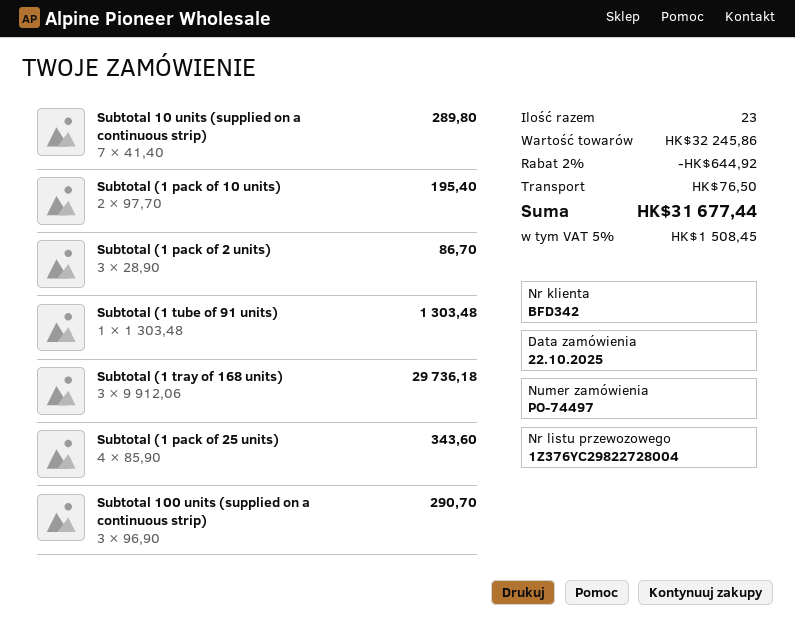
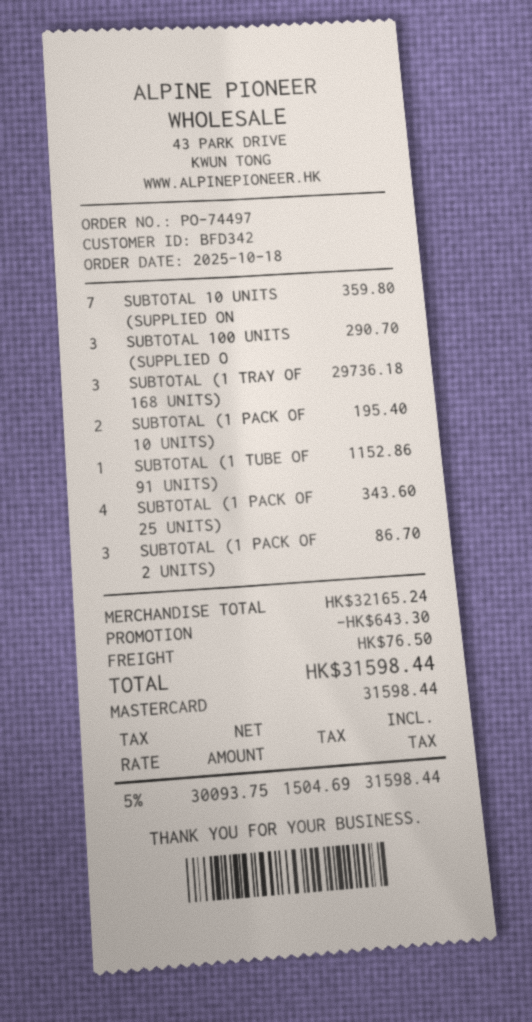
order date: 2025-10-22 -> 2025-10-18
Subtotal 10 units (supplied on a continuous strip): 7 for 289.80 -> 7 for 359.80
Subtotal (1 tube of 91 units): 1 for 1303.48 -> 1 for 1152.86
subtotal: 32245.86 -> 32165.24
discount: 644.92 -> 643.30
tax: 5% = 1508.45 -> 5% = 1504.69
total: 31677.44 -> 31598.44

